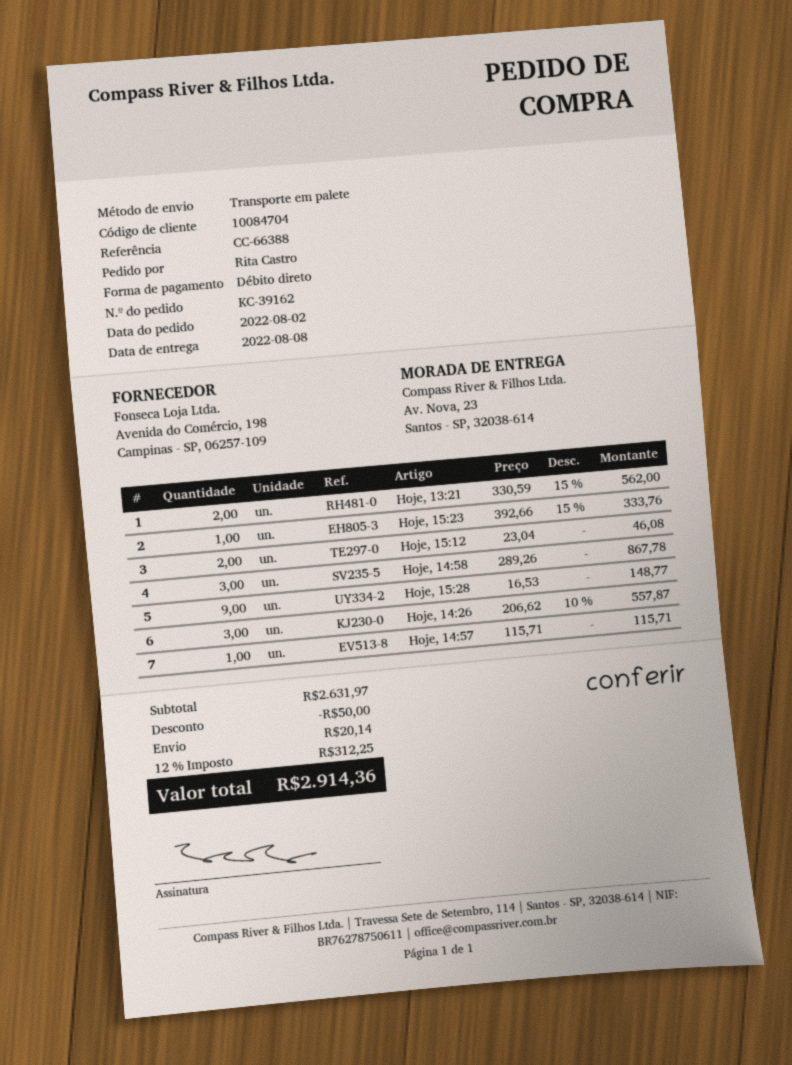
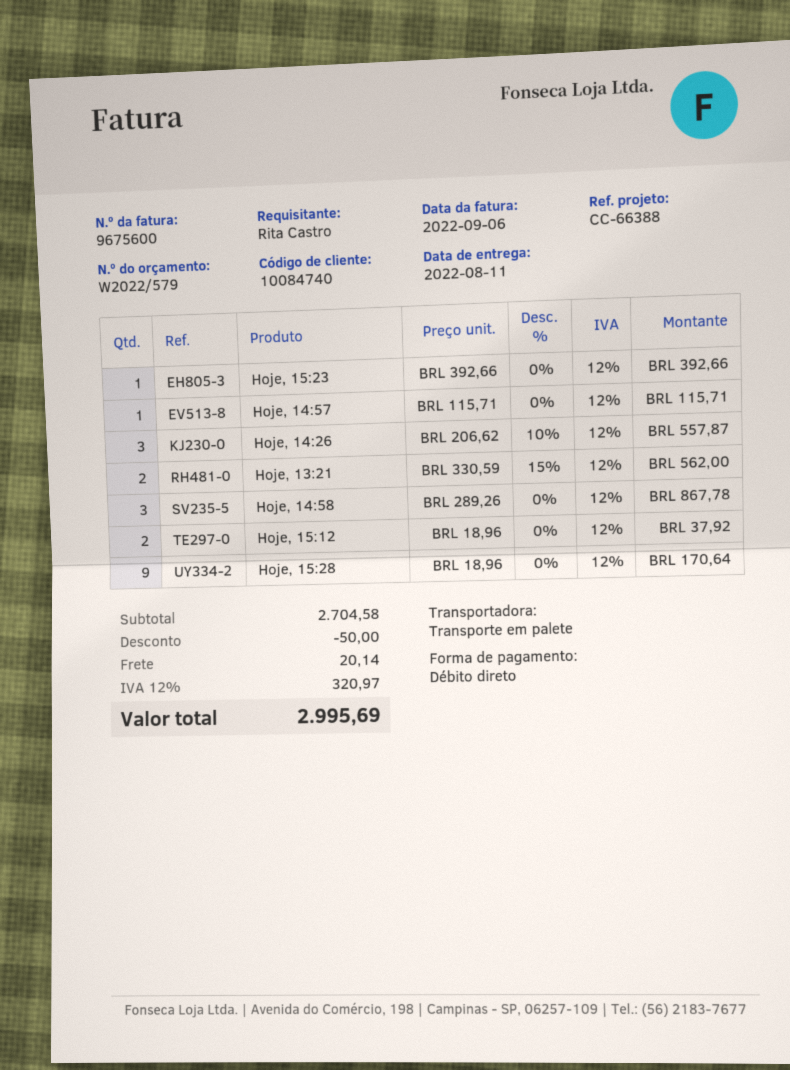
delivery date: 2022-08-08 -> 2022-08-11
customer number: 10084704 -> 10084740
Hoje, 15:23: 1 x 392.66 - 15% = 333.76 -> 1 x 392.66 = 392.66
Hoje, 15:12: 2 x 23.04 = 46.08 -> 2 x 18.96 = 37.92
Hoje, 15:28: 9 x 16.53 = 148.77 -> 9 x 18.96 = 170.64
subtotal: 2631.97 -> 2704.58
tax: 12% = 312.25 -> 12% = 320.97
total: 2914.36 -> 2995.69

